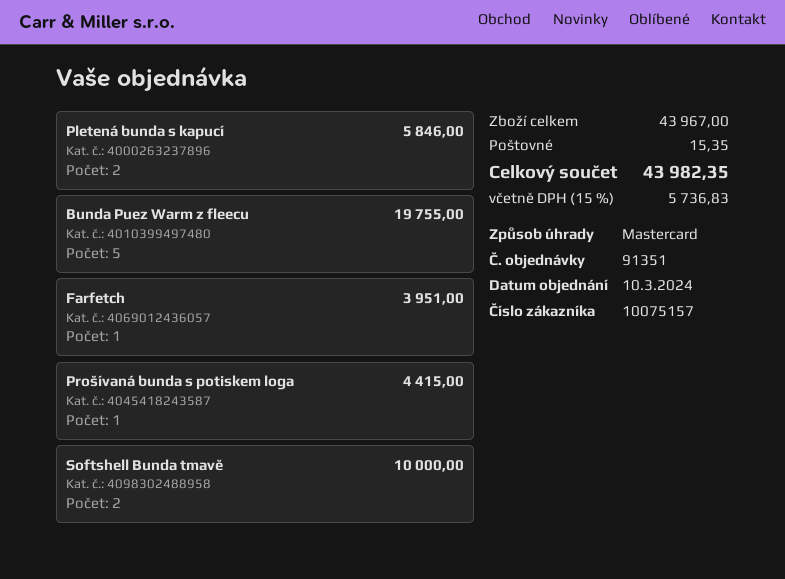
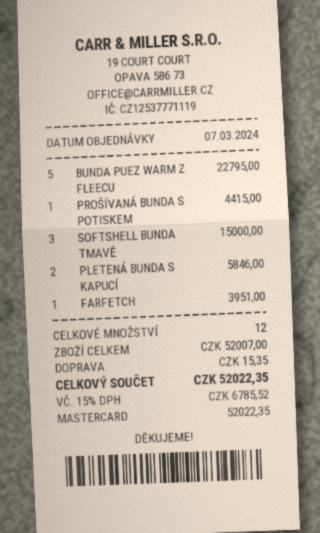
order date: 2024-03-10 -> 2024-03-07
Bunda Puez Warm z fleecu: 5 for 19755.00 -> 5 for 22795.00
Softshell Bunda tmavě: 2 for 10000.00 -> 3 for 15000.00
subtotal: 43967.00 -> 52007.00
tax: 15% = 5736.83 -> 15% = 6785.52
total: 43982.35 -> 52022.35

